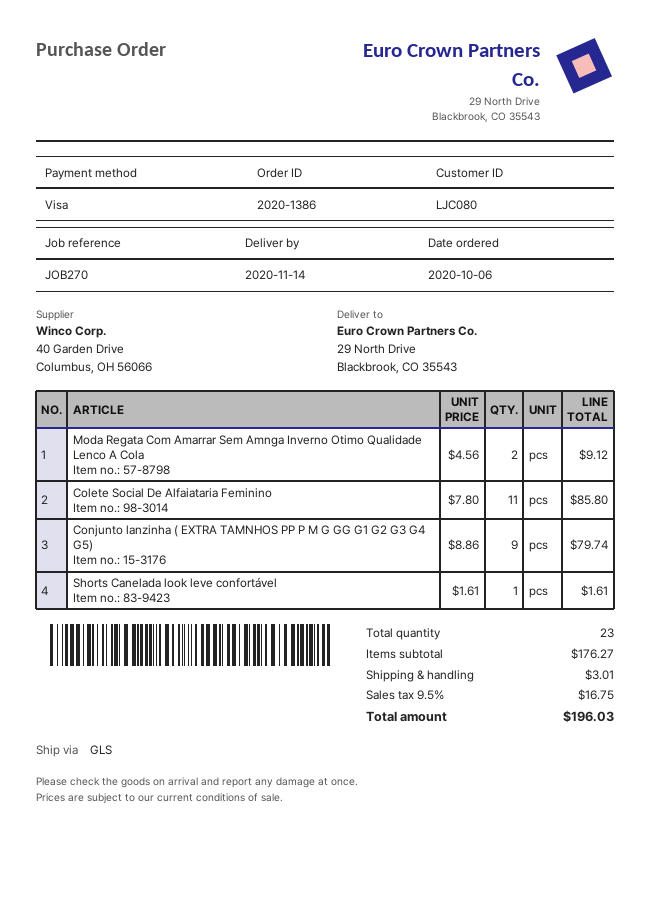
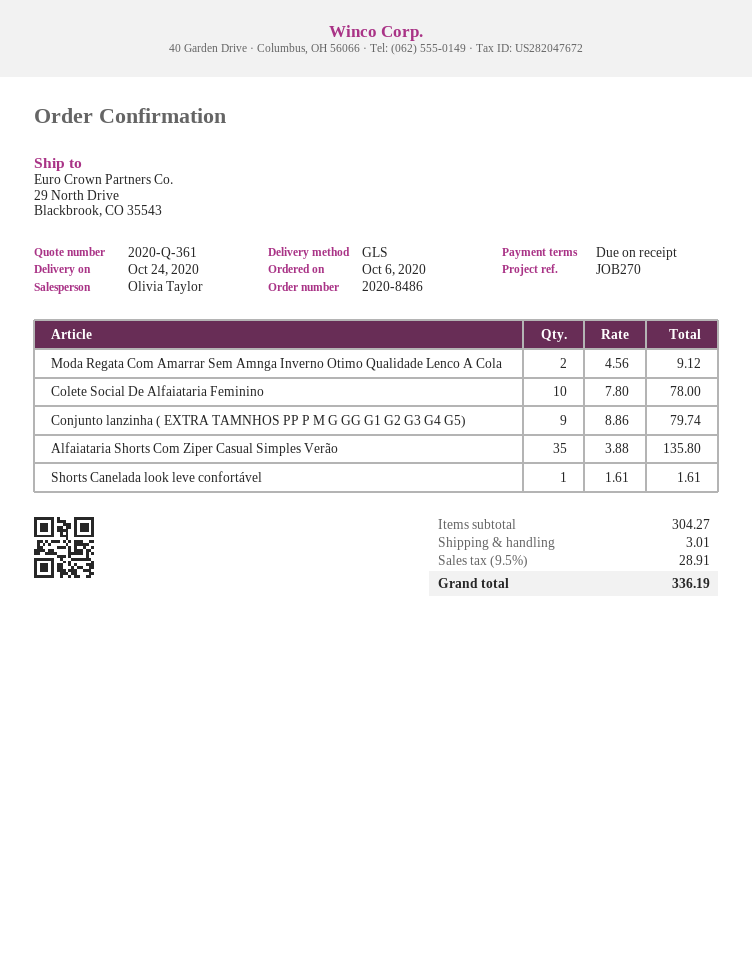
order number: 2020-1386 -> 2020-8486
delivery date: 2020-11-14 -> 2020-10-24
Colete Social De Alfaiataria Feminino: 11 x 7.80 = 85.80 -> 10 x 7.80 = 78.00
Alfaiataria Shorts Com Ziper Casual Simples Verão: none -> 35 x 3.88 = 135.80
subtotal: 176.27 -> 304.27
tax: 9.5% = 16.75 -> 9.5% = 28.91
total: 196.03 -> 336.19

